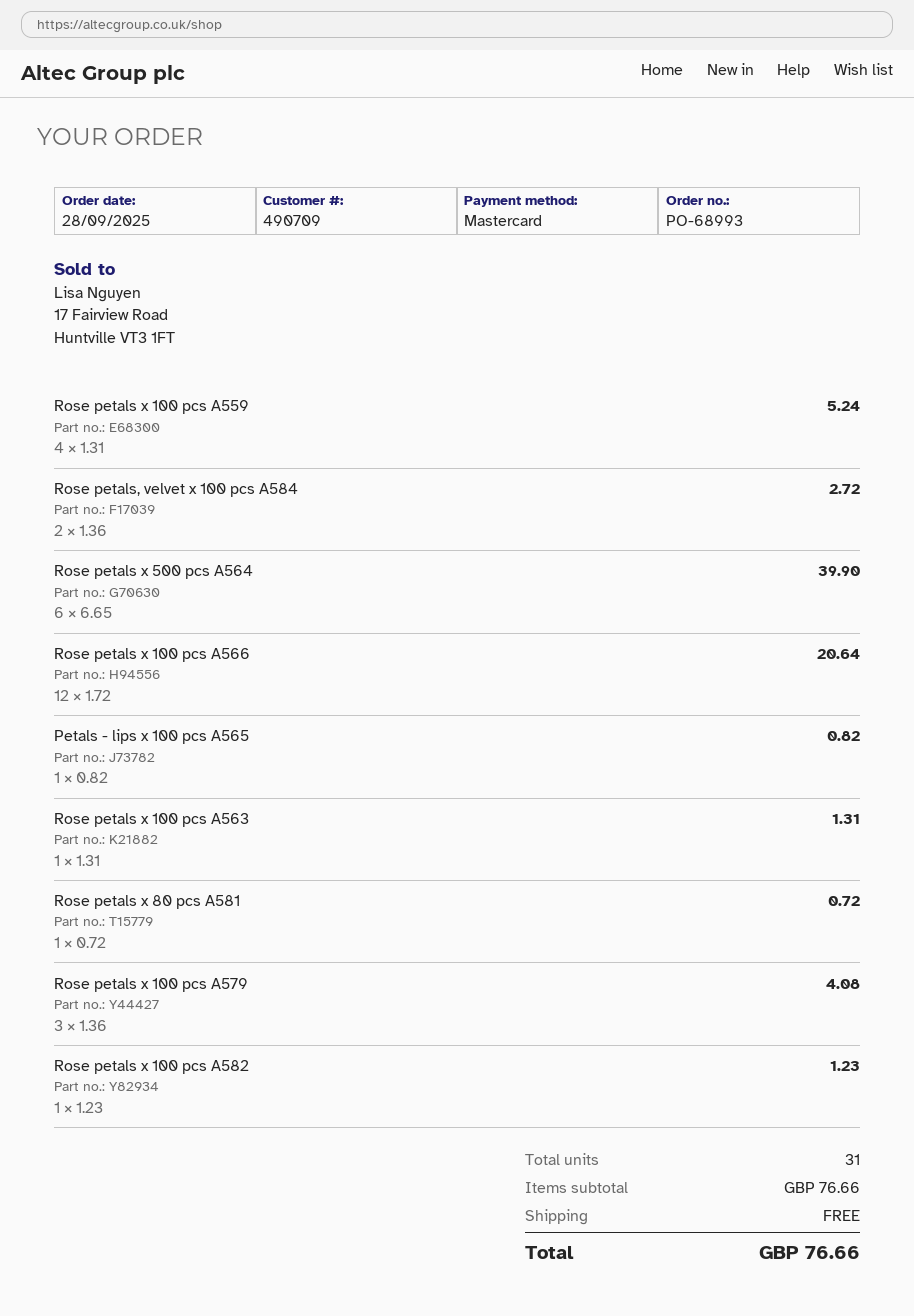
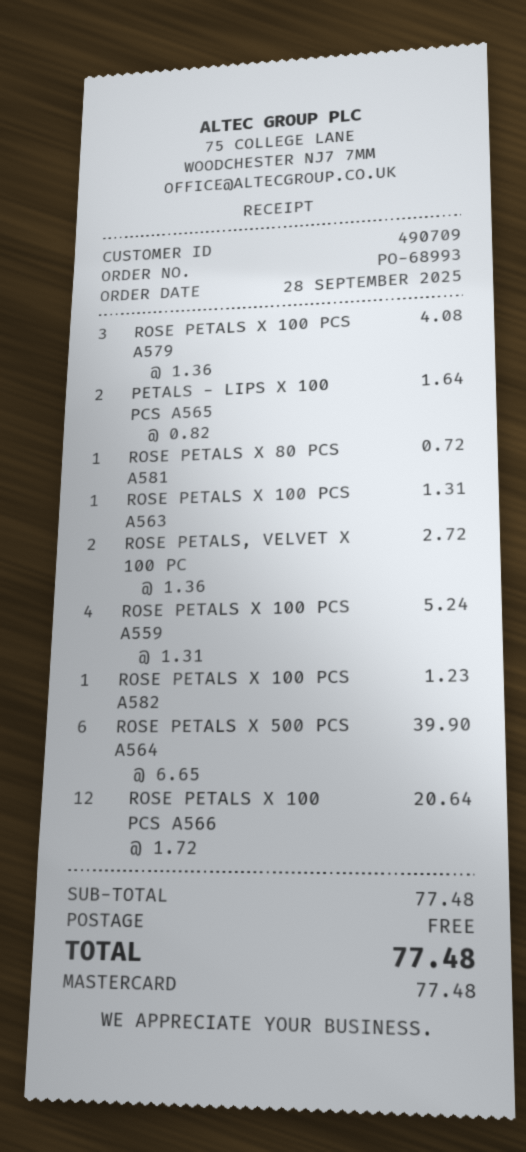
Petals - lips x 100 pcs A565: 1 x 0.82 = 0.82 -> 2 x 0.82 = 1.64
subtotal: 76.66 -> 77.48
total: 76.66 -> 77.48

